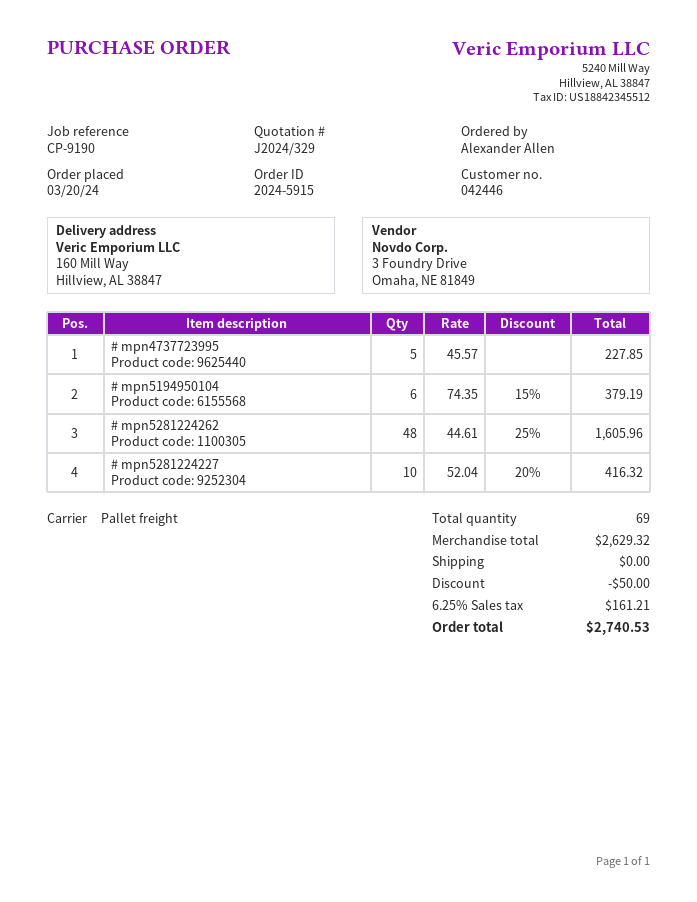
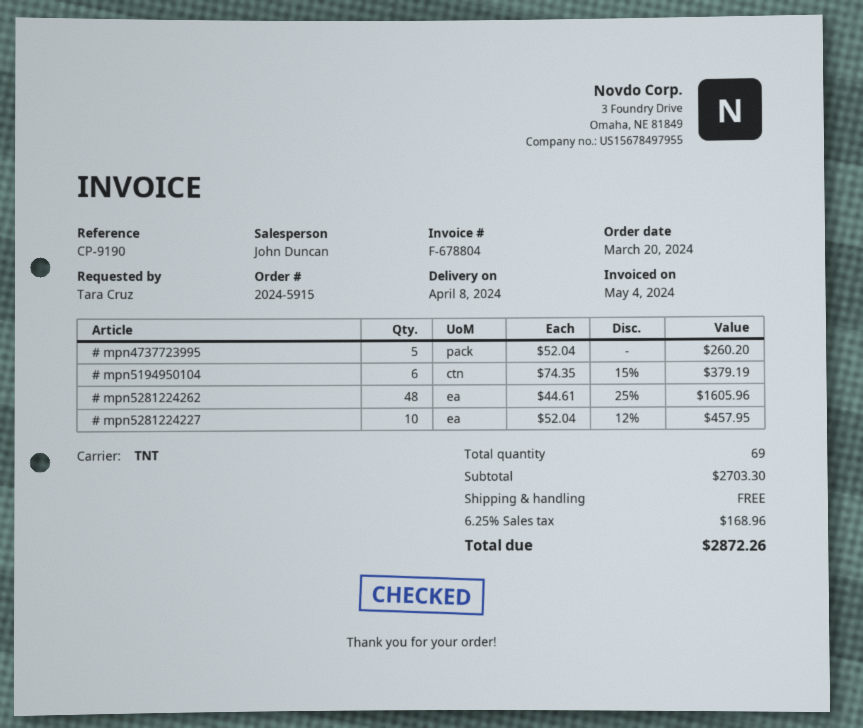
ordered by: Alexander Allen -> Tara Cruz
shipping method: pallet freight -> TNT
# mpn4737723995: 5 x 45.57 = 227.85 -> 5 x 52.04 = 260.20
# mpn5281224227: 10 x 52.04 - 20% = 416.32 -> 10 x 52.04 - 12% = 457.95
subtotal: 2629.32 -> 2703.30
discount: 50.00 -> none
tax: 6.25% = 161.21 -> 6.25% = 168.96
total: 2740.53 -> 2872.26

